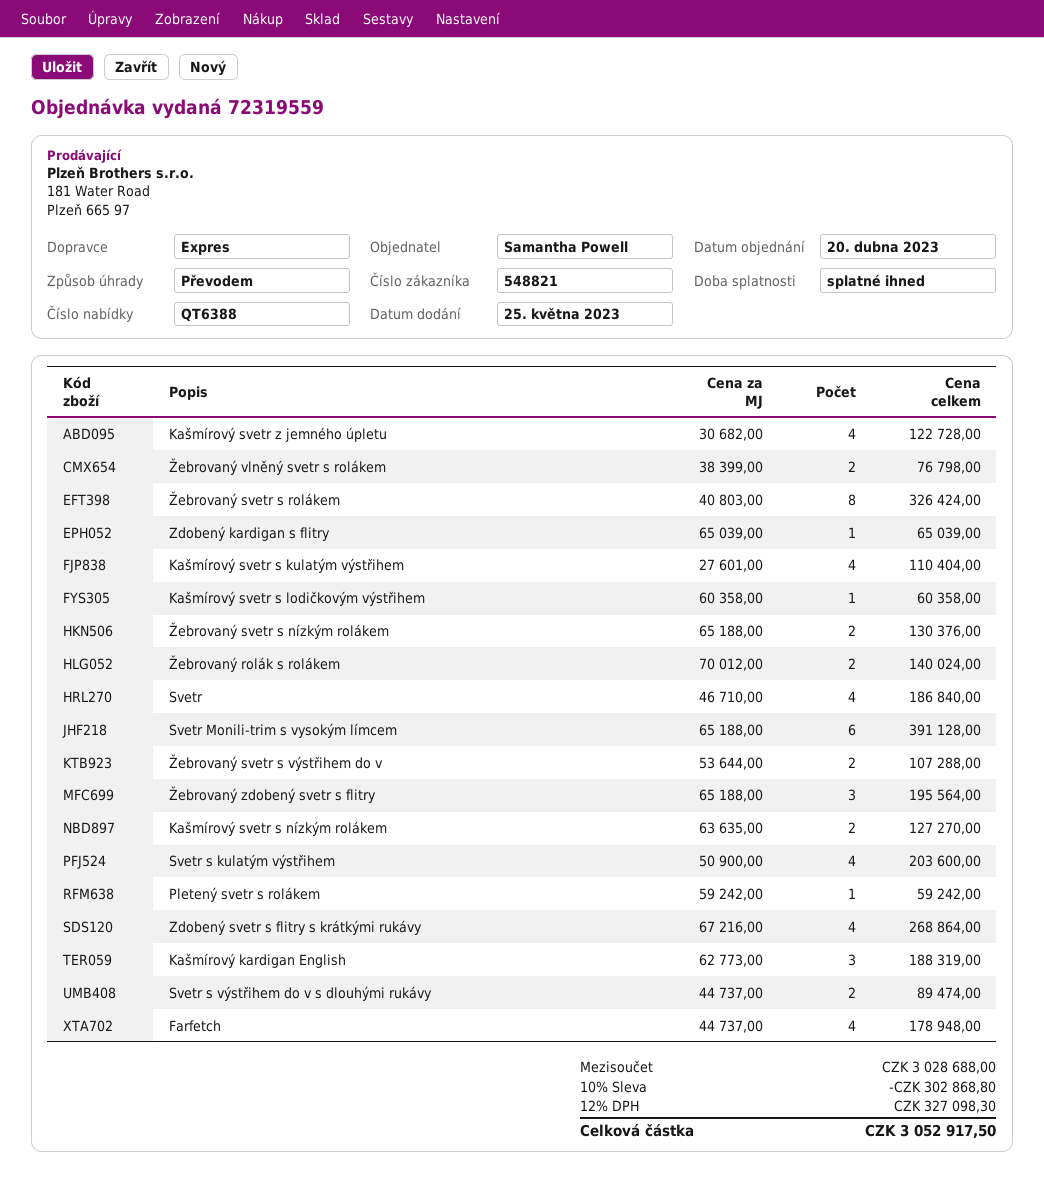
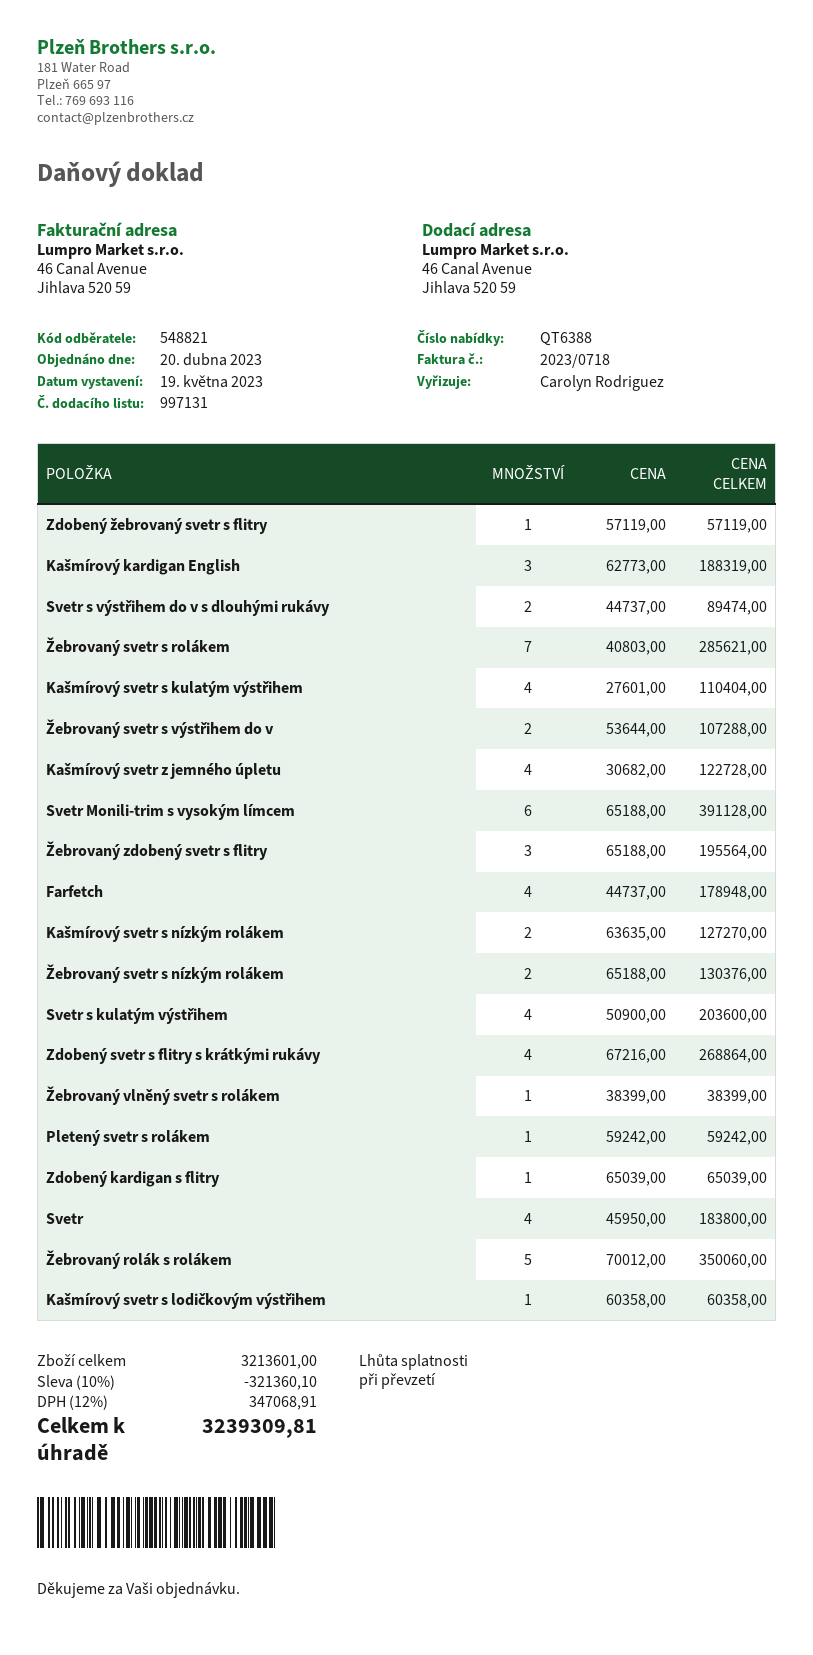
Žebrovaný vlněný svetr s rolákem: 2 x 38399.00 = 76798.00 -> 1 x 38399.00 = 38399.00
Žebrovaný svetr s rolákem: 8 x 40803.00 = 326424.00 -> 7 x 40803.00 = 285621.00
Žebrovaný rolák s rolákem: 2 x 70012.00 = 140024.00 -> 5 x 70012.00 = 350060.00
Svetr: 4 x 46710.00 = 186840.00 -> 4 x 45950.00 = 183800.00
Zdobený žebrovaný svetr s flitry: none -> 1 x 57119.00 = 57119.00
subtotal: 3028688.00 -> 3213601.00
discount: 10% = 302868.80 -> 10% = 321360.10
tax: 12% = 327098.30 -> 12% = 347068.91
total: 3052917.50 -> 3239309.81

